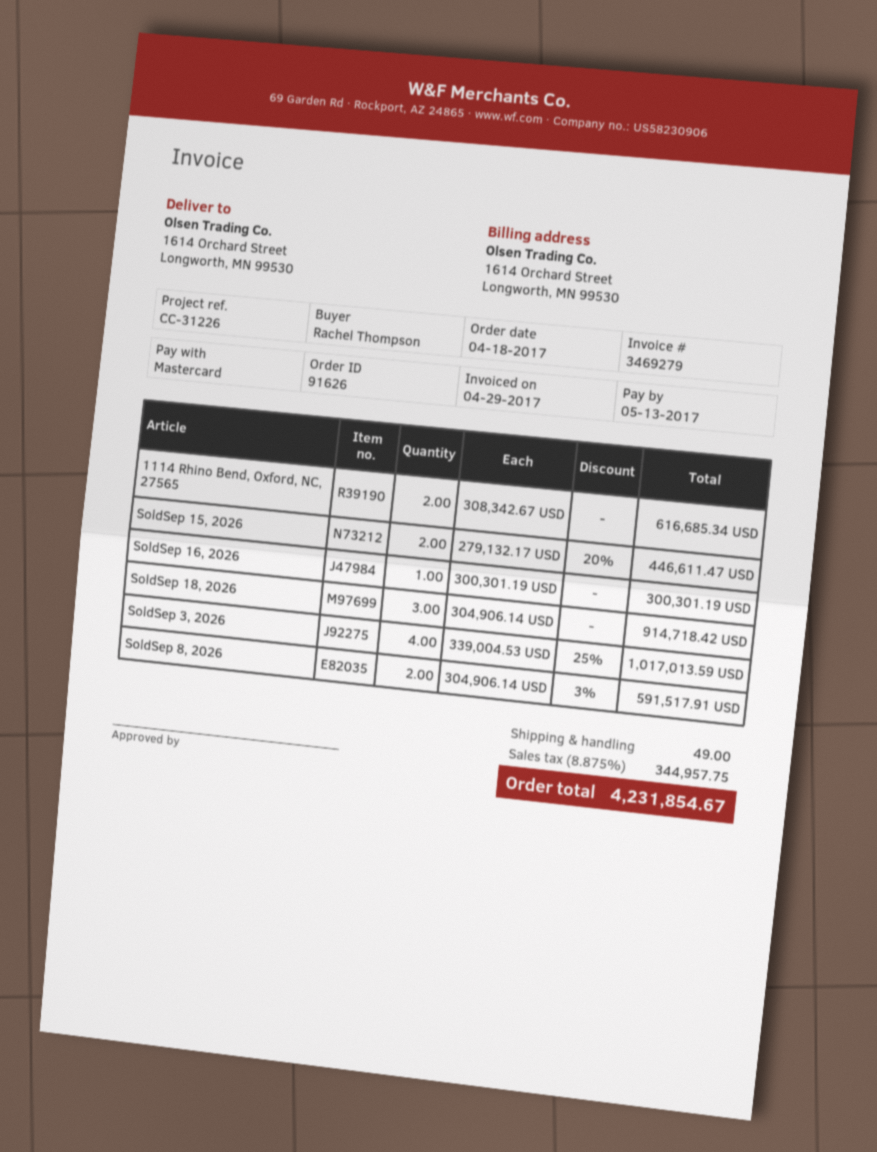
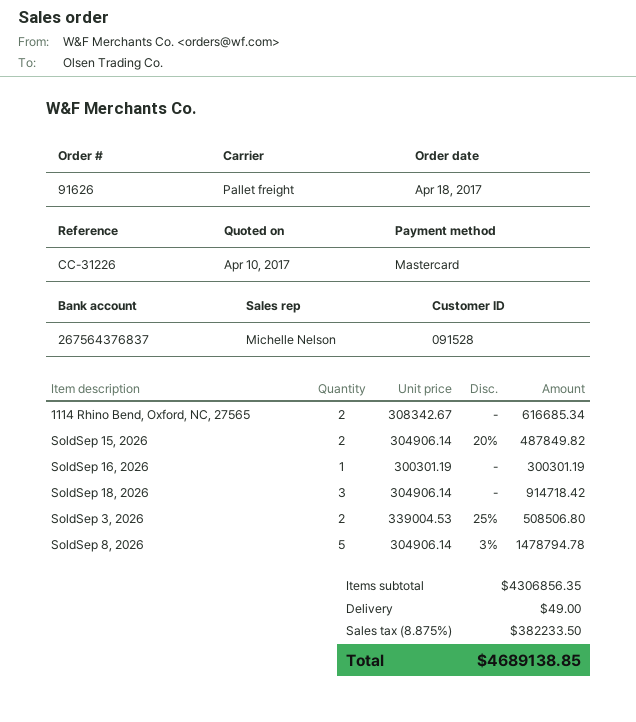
SoldSep 15, 2026: 2 x 279132.17 - 20% = 446611.47 -> 2 x 304906.14 - 20% = 487849.82
SoldSep 3, 2026: 4 x 339004.53 - 25% = 1017013.59 -> 2 x 339004.53 - 25% = 508506.80
SoldSep 8, 2026: 2 x 304906.14 - 3% = 591517.91 -> 5 x 304906.14 - 3% = 1478794.78
tax: 8.875% = 344957.75 -> 8.875% = 382233.50
total: 4231854.67 -> 4689138.85

